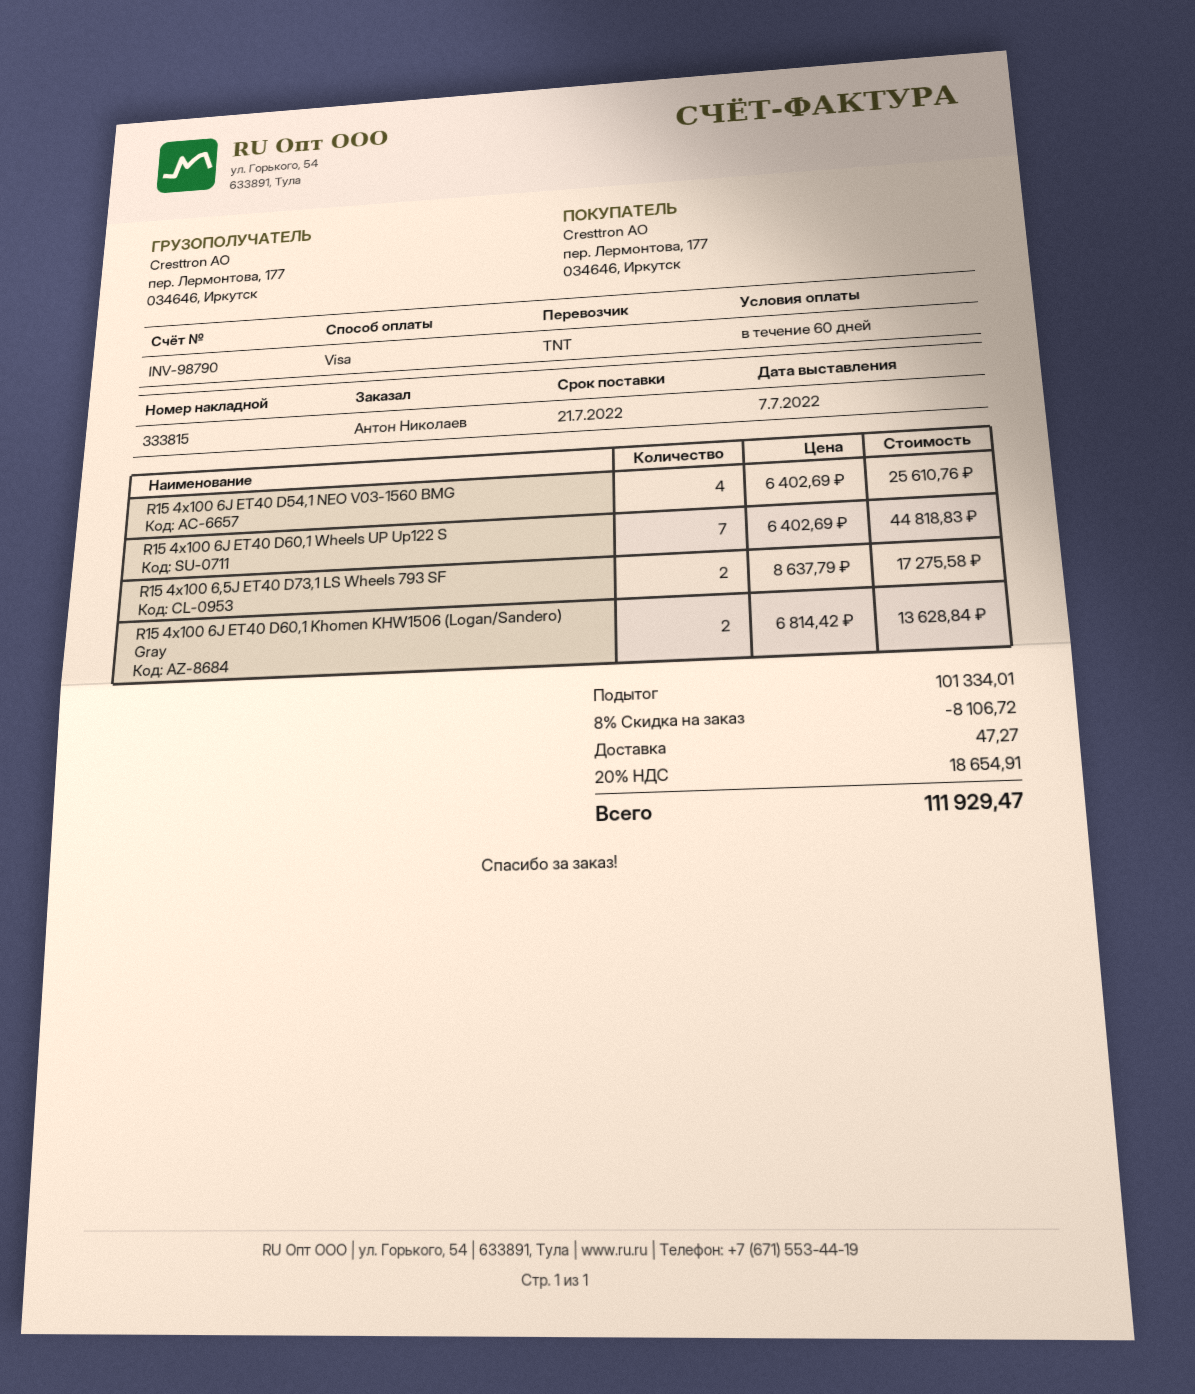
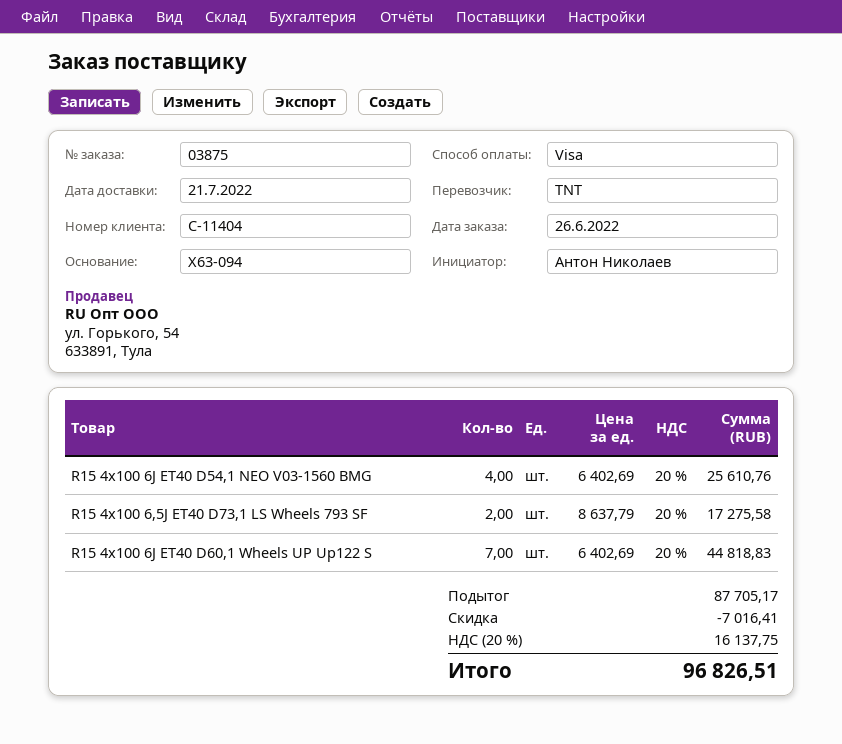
R15 4x100 6J ET40 D60,1 Khomen KHW1506 (Logan/Sandero) Gray: 2 x 6814.42 = 13628.84 -> none
subtotal: 101334.01 -> 87705.17
discount: 8106.72 -> 7016.41
shipping: 47.27 -> none
tax: 20% = 18654.91 -> 20% = 16137.75
total: 111929.47 -> 96826.51

